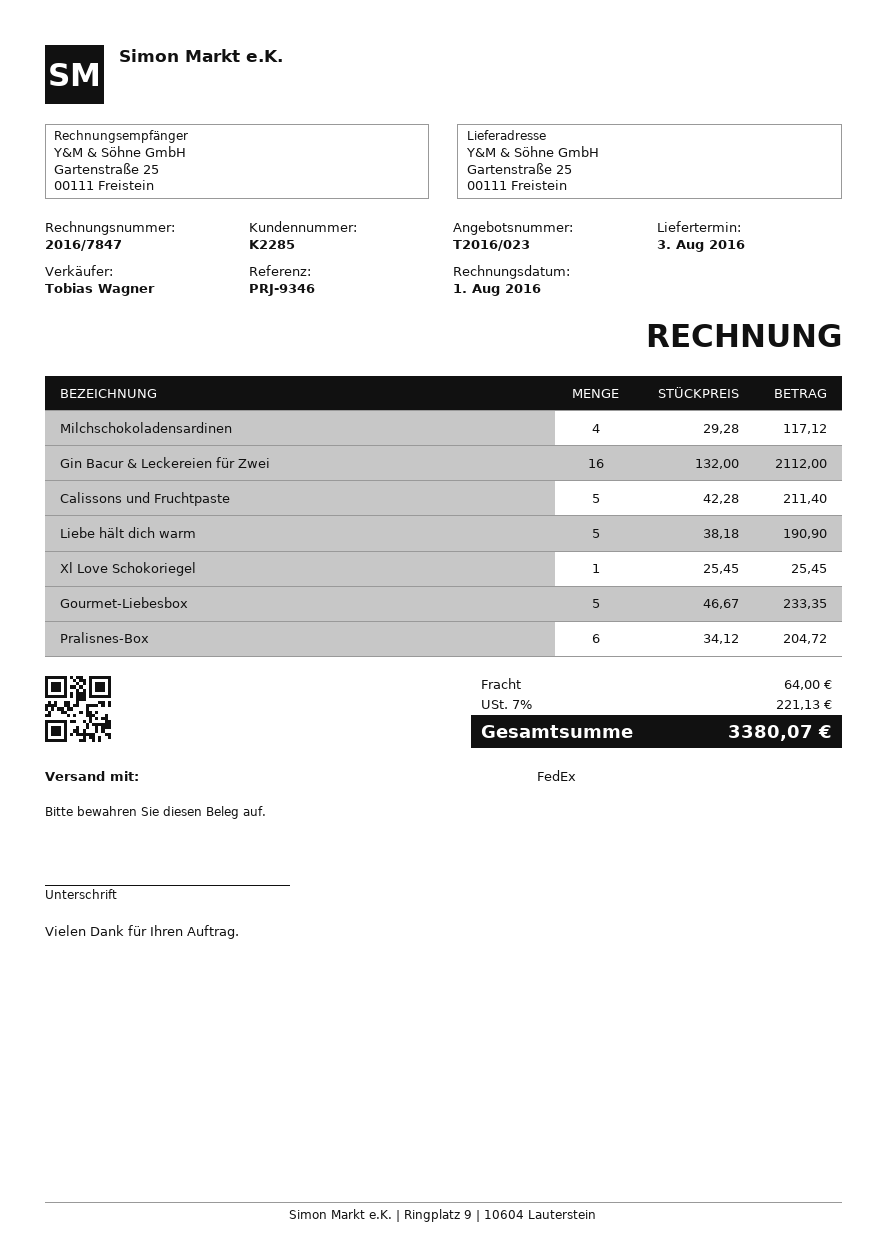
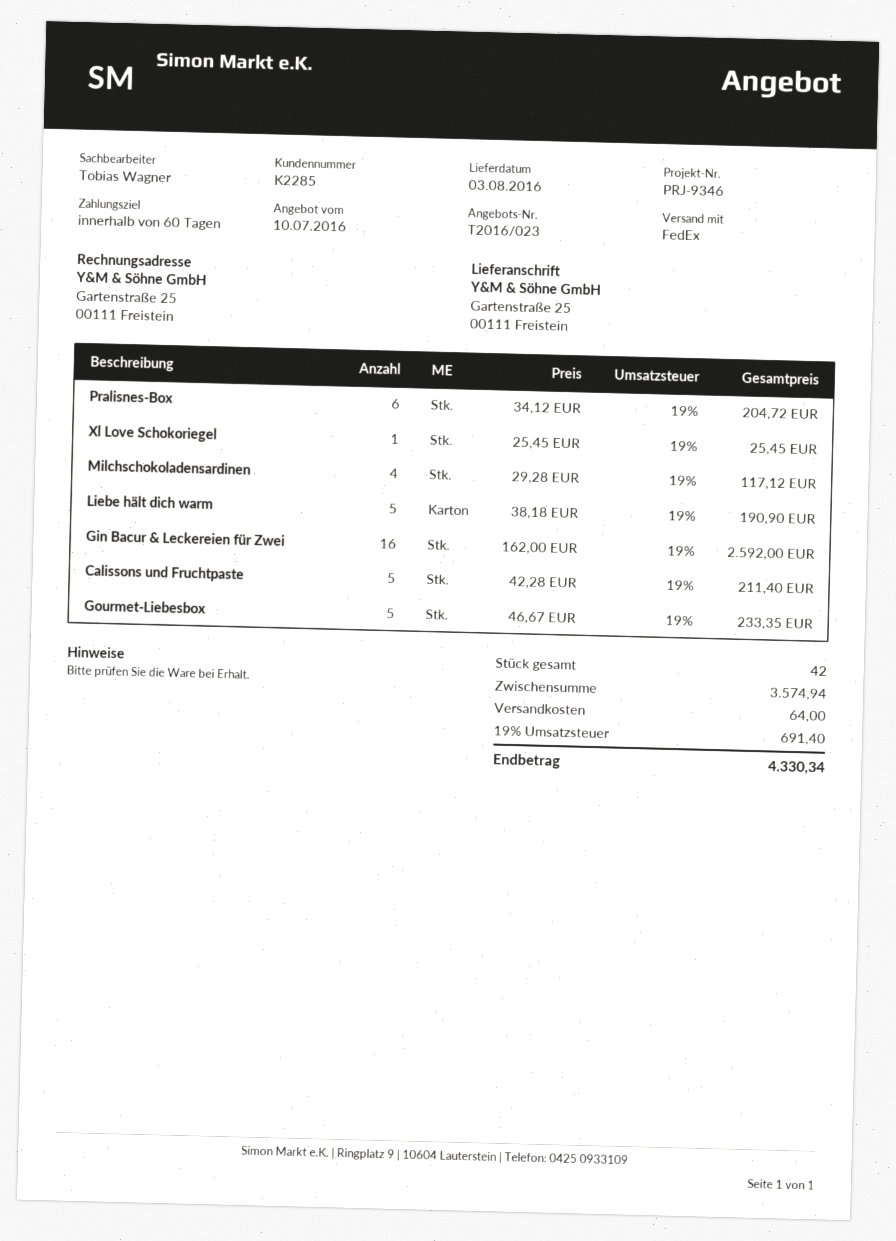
Gin Bacur & Leckereien für Zwei: 16 x 132.00 = 2112.00 -> 16 x 162.00 = 2592.00
tax: 7% = 221.13 -> 19% = 691.40
total: 3380.07 -> 4330.34

